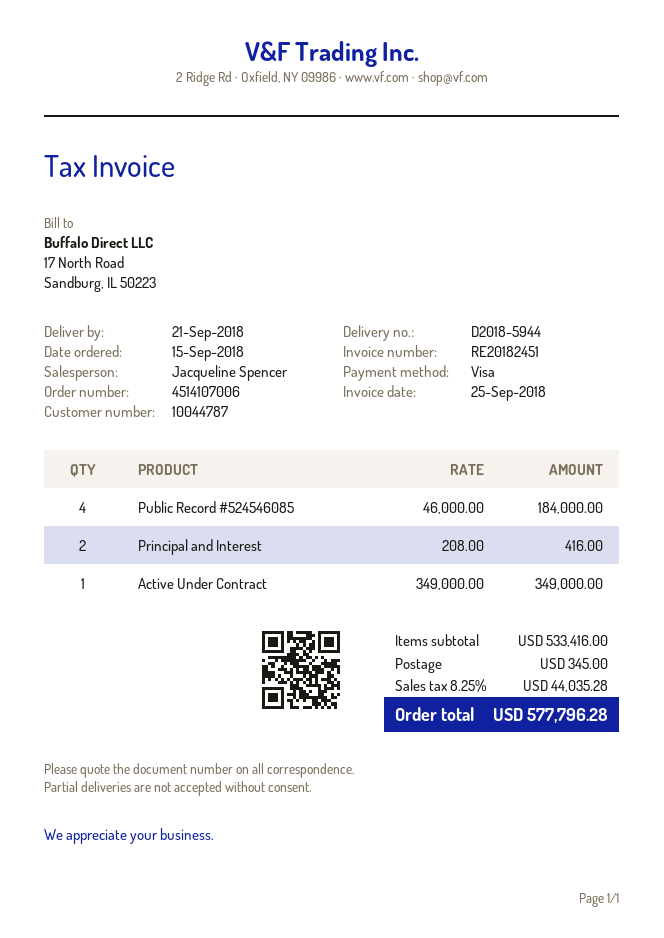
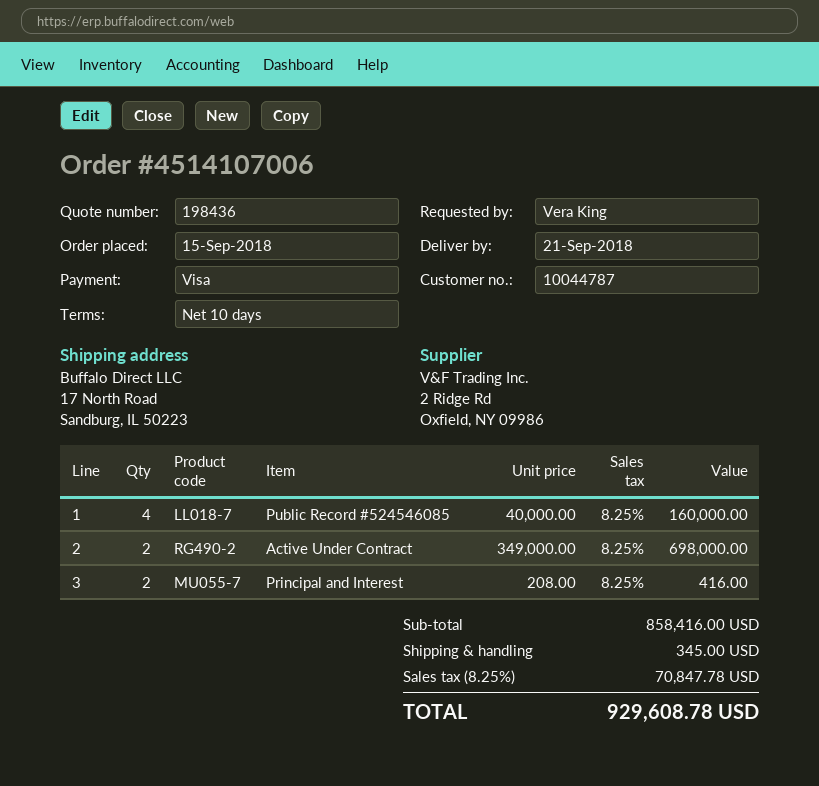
Public Record #524546085: 4 x 46000.00 = 184000.00 -> 4 x 40000.00 = 160000.00
Active Under Contract: 1 x 349000.00 = 349000.00 -> 2 x 349000.00 = 698000.00
subtotal: 533416.00 -> 858416.00
tax: 8.25% = 44035.28 -> 8.25% = 70847.78
total: 577796.28 -> 929608.78

